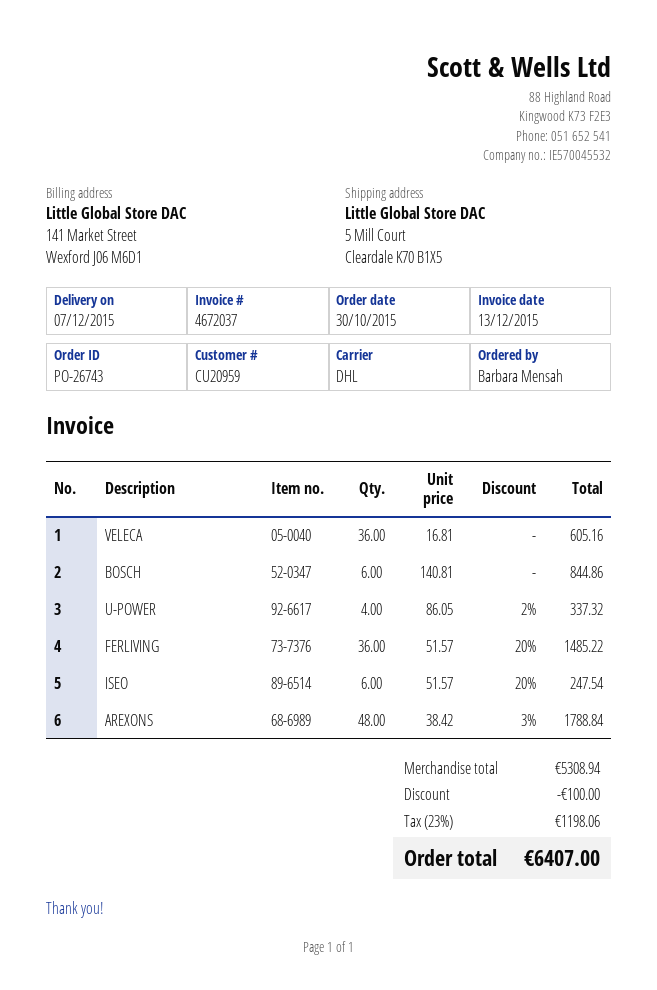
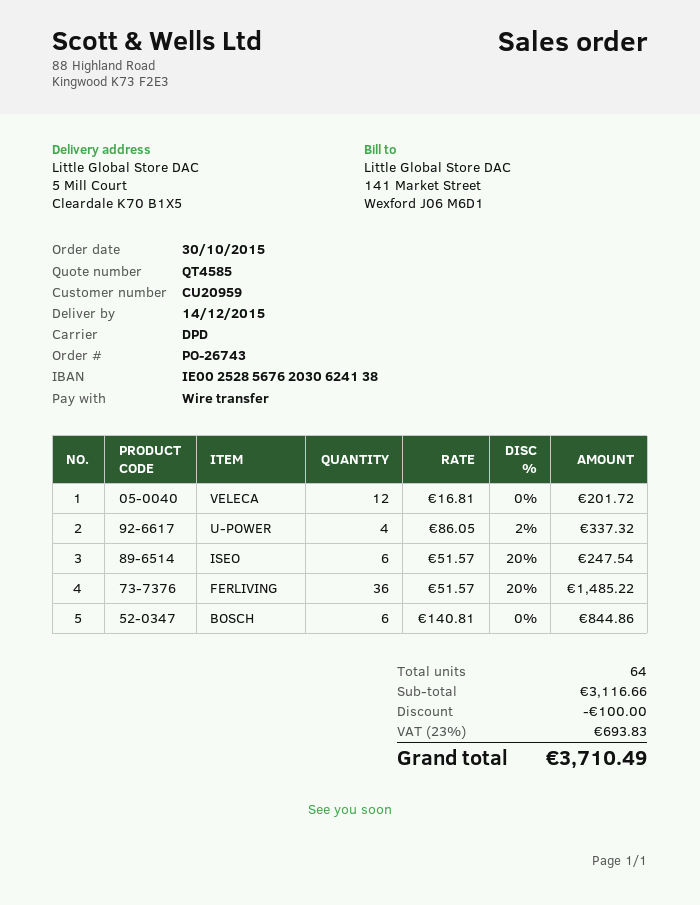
delivery date: 2015-12-07 -> 2015-12-14
shipping method: DHL -> DPD
VELECA: 36 x 16.81 = 605.16 -> 12 x 16.81 = 201.72
AREXONS: 48 x 38.42 - 3% = 1788.84 -> none
subtotal: 5308.94 -> 3116.66
tax: 23% = 1198.06 -> 23% = 693.83
total: 6407.00 -> 3710.49

